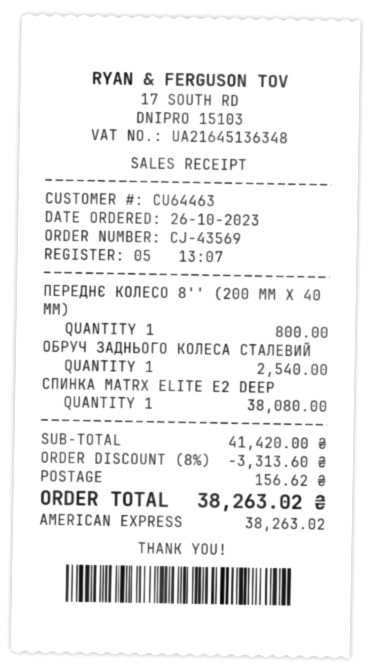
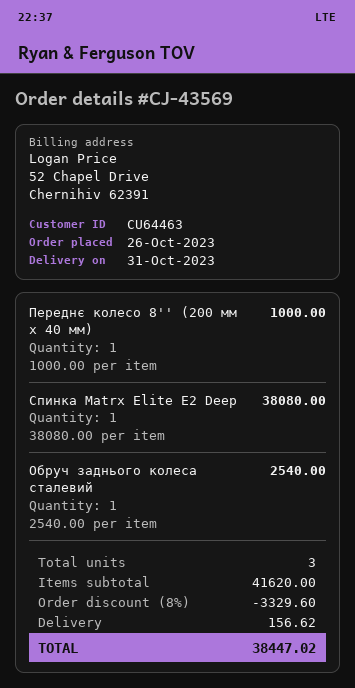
ПЕРЕДНЄ КОЛЕСО 8'' (200 ММ Х 40 ММ): 1 for 800.00 -> 1 for 1000.00
subtotal: 41420.00 -> 41620.00
discount: 8% = 3313.60 -> 8% = 3329.60
total: 38263.02 -> 38447.02

